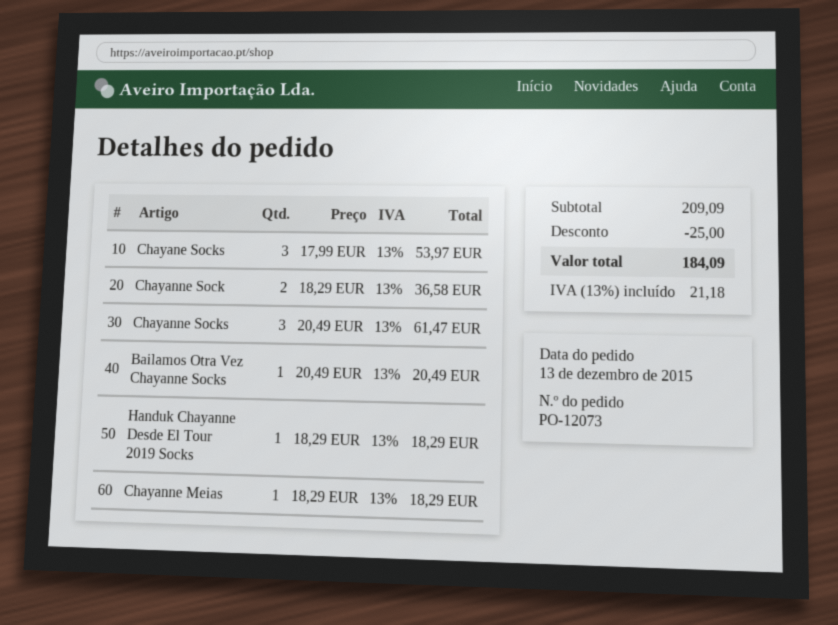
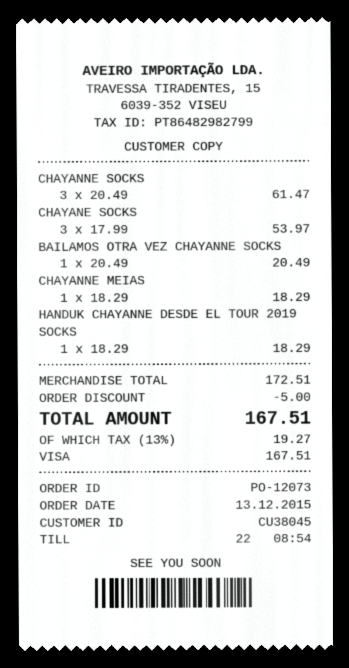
Chayanne Sock: 2 x 18.29 = 36.58 -> none
subtotal: 209.09 -> 172.51
discount: 25.00 -> 5.00
tax: 13% = 21.18 -> 13% = 19.27
total: 184.09 -> 167.51

